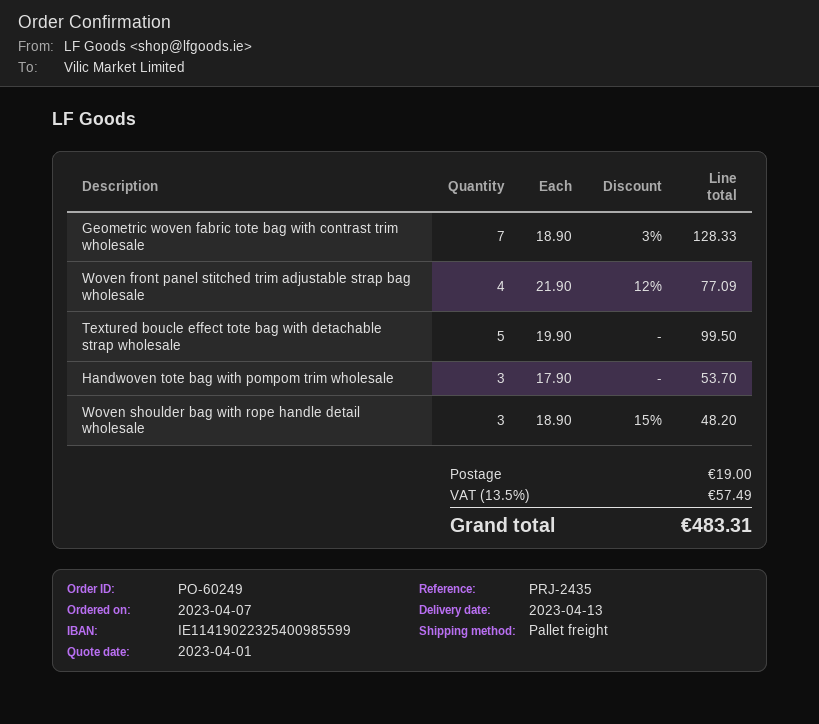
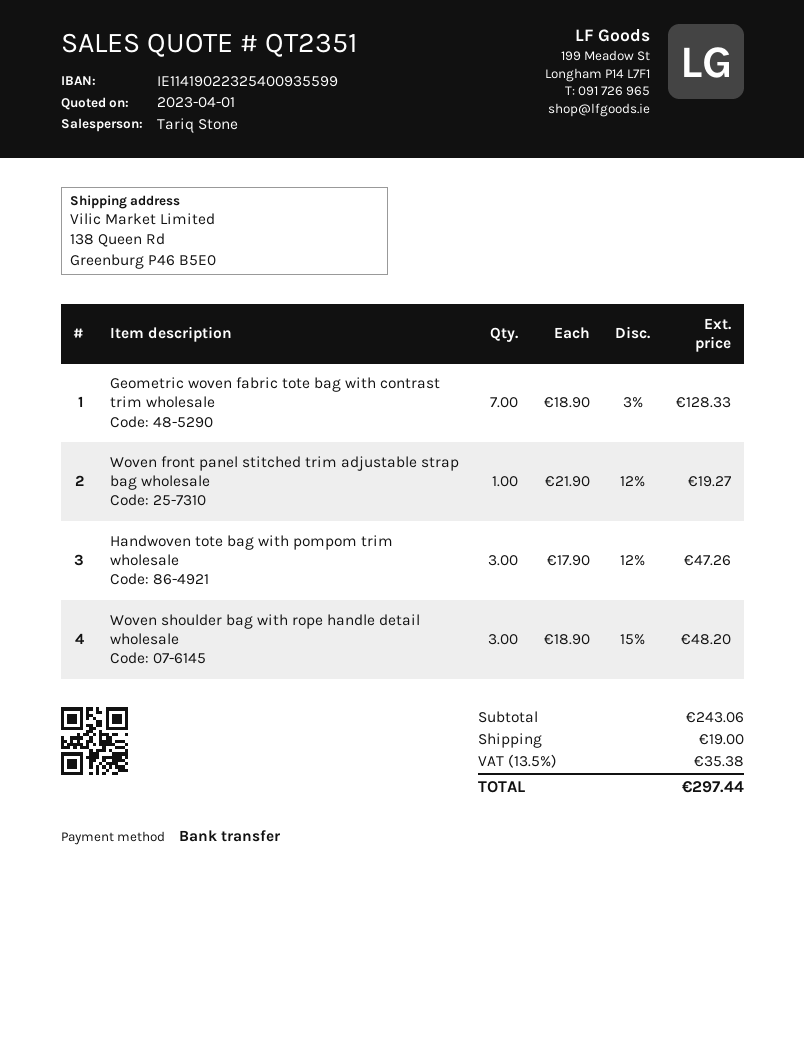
bank account: IE11419022325400985599 -> IE11419022325400935599
Woven front panel stitched trim adjustable strap bag wholesale: 4 x 21.90 - 12% = 77.09 -> 1 x 21.90 - 12% = 19.27
Textured boucle effect tote bag with detachable strap wholesale: 5 x 19.90 = 99.50 -> none
Handwoven tote bag with pompom trim wholesale: 3 x 17.90 = 53.70 -> 3 x 17.90 - 12% = 47.26
tax: 13.5% = 57.49 -> 13.5% = 35.38
total: 483.31 -> 297.44

